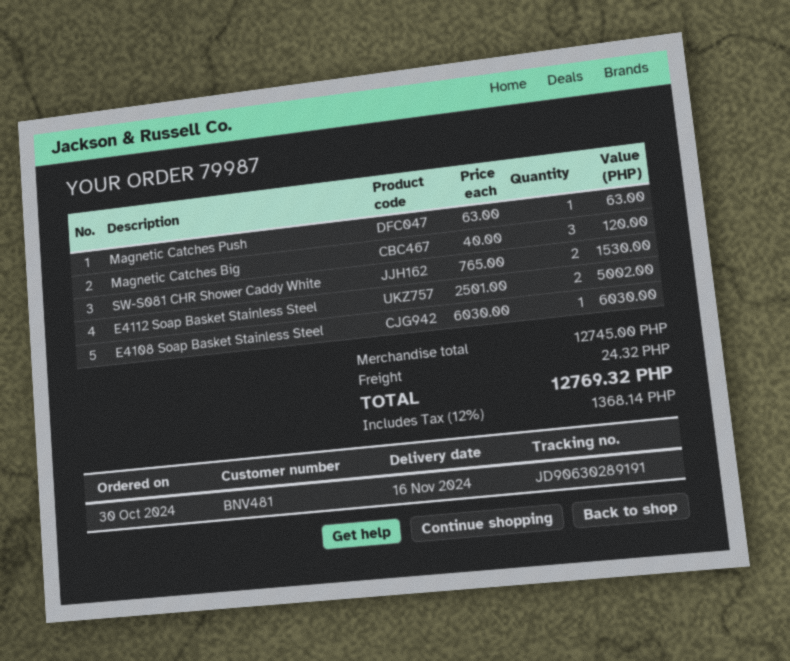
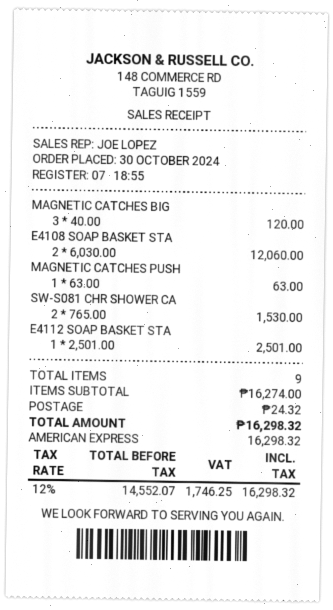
E4112 Soap Basket Stainless Steel: 2 x 2501.00 = 5002.00 -> 1 x 2501.00 = 2501.00
E4108 Soap Basket Stainless Steel: 1 x 6030.00 = 6030.00 -> 2 x 6030.00 = 12060.00
subtotal: 12745.00 -> 16274.00
tax: 12% = 1368.14 -> 12% = 1746.25
total: 12769.32 -> 16298.32

